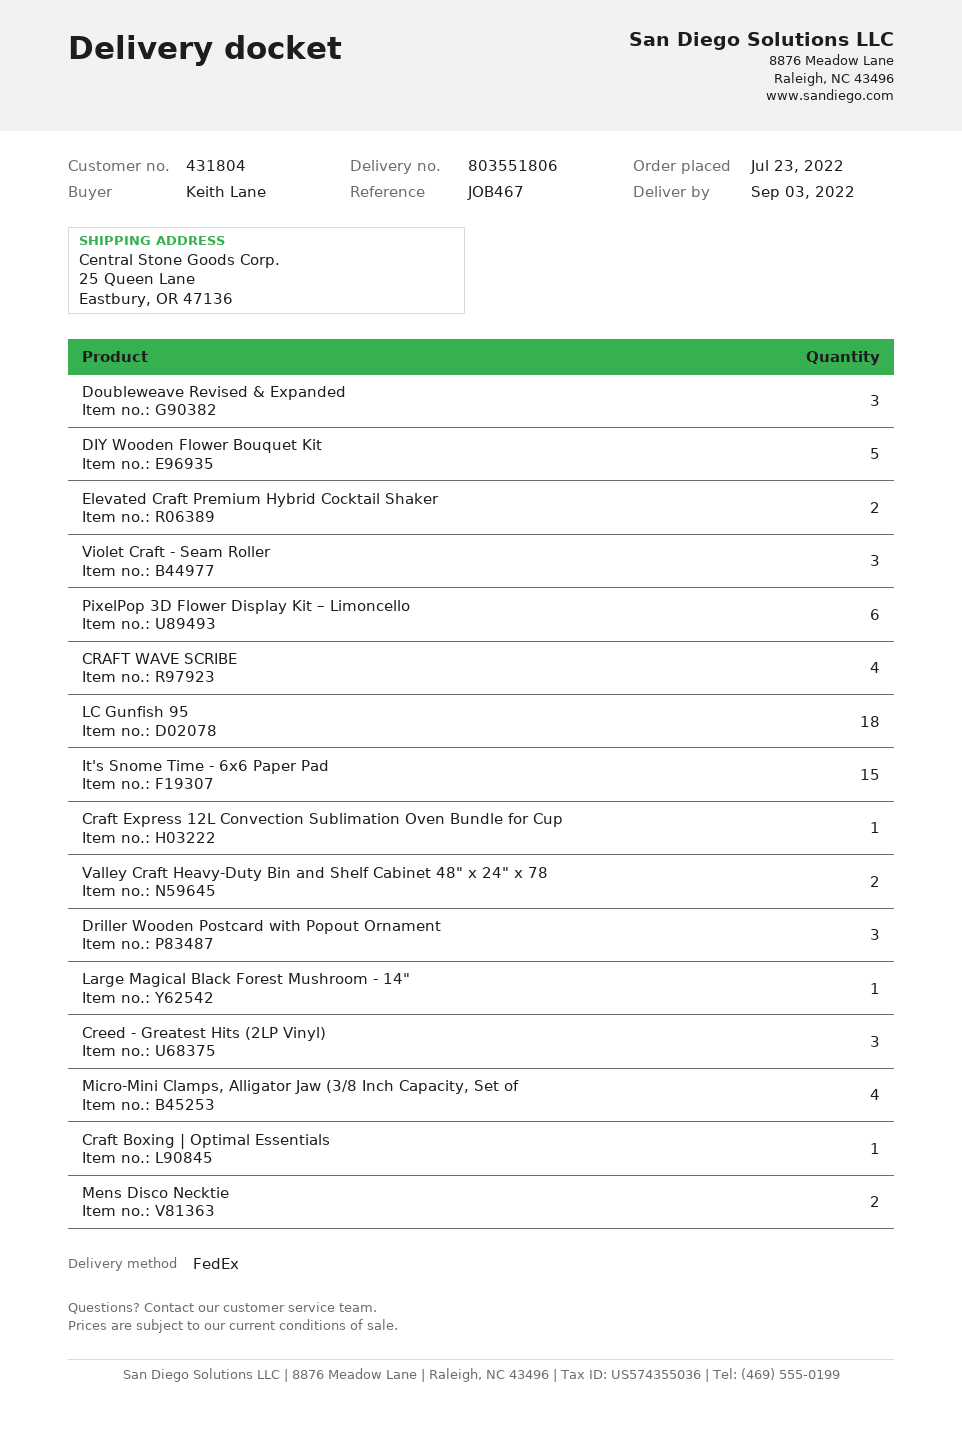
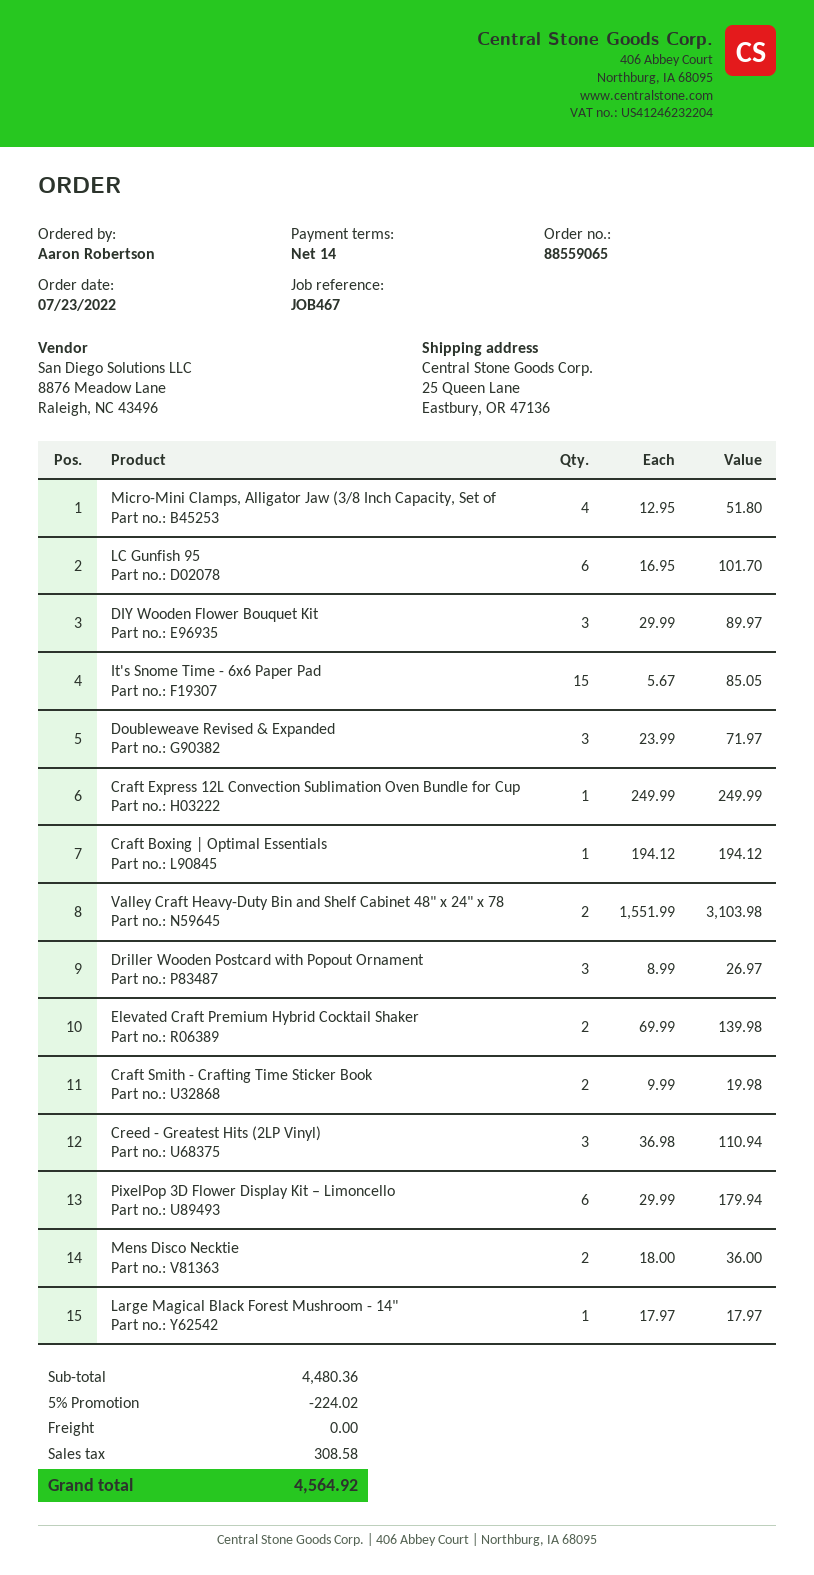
ordered by: Keith Lane -> Aaron Robertson
DIY Wooden Flower Bouquet Kit: 5 -> 3
Violet Craft - Seam Roller: 3 -> none
CRAFT WAVE SCRIBE: 4 -> none
LC Gunfish 95: 18 -> 6
Craft Smith - Crafting Time Sticker Book: none -> 2

